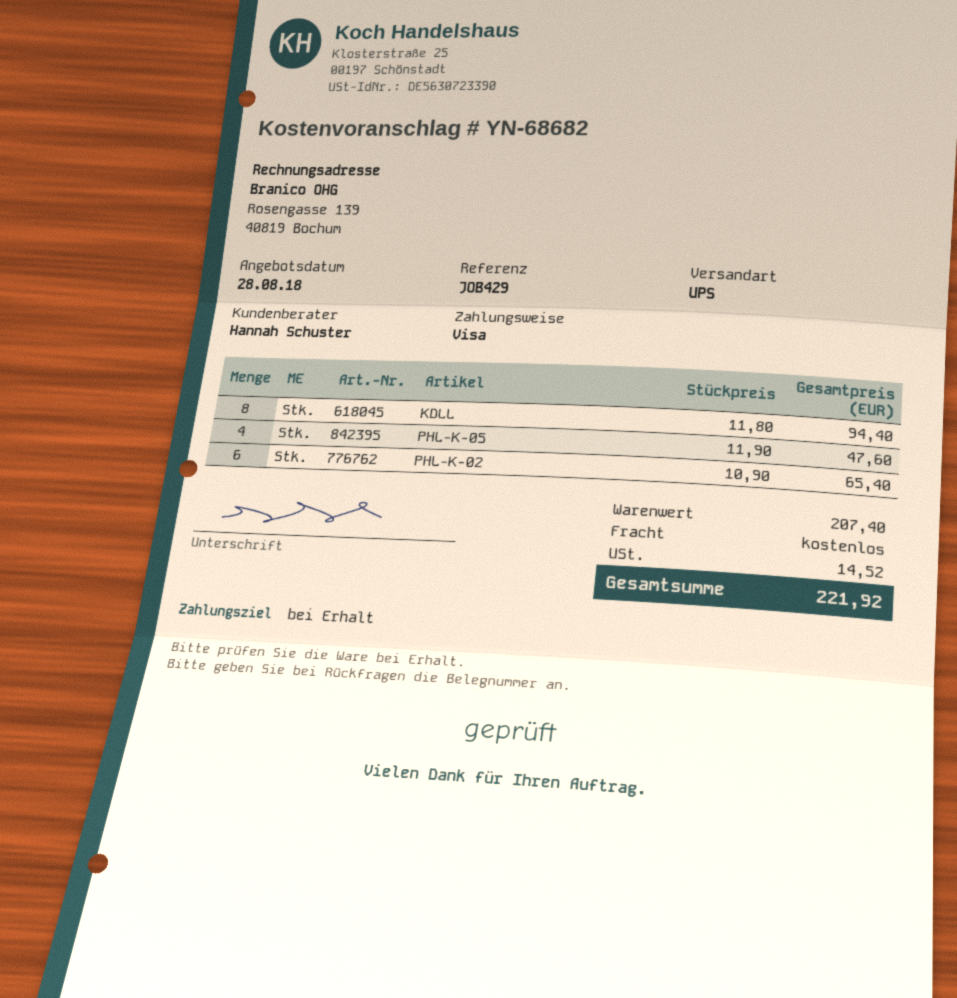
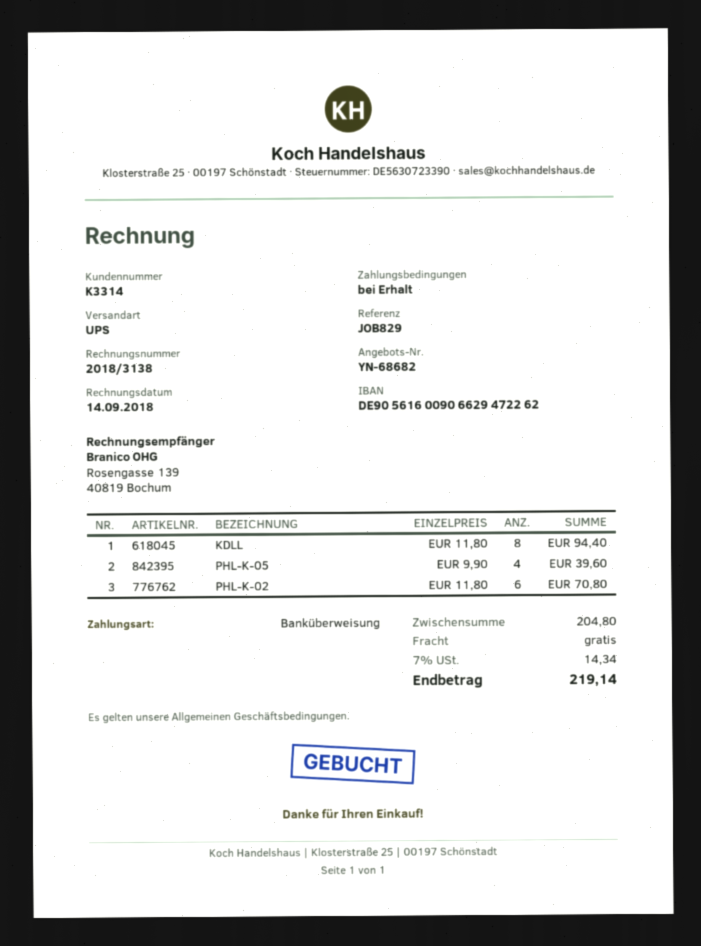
reference: JOB429 -> JOB829
payment method: Visa -> bank transfer
PHL-K-05: 4 x 11.90 = 47.60 -> 4 x 9.90 = 39.60
PHL-K-02: 6 x 10.90 = 65.40 -> 6 x 11.80 = 70.80
subtotal: 207.40 -> 204.80
tax: 14.52 -> 14.34
total: 221.92 -> 219.14

